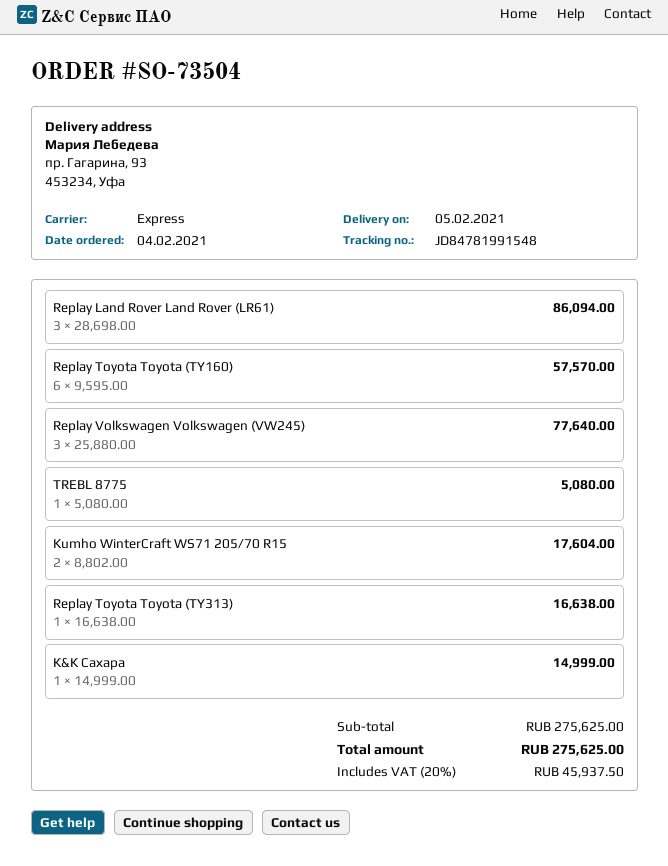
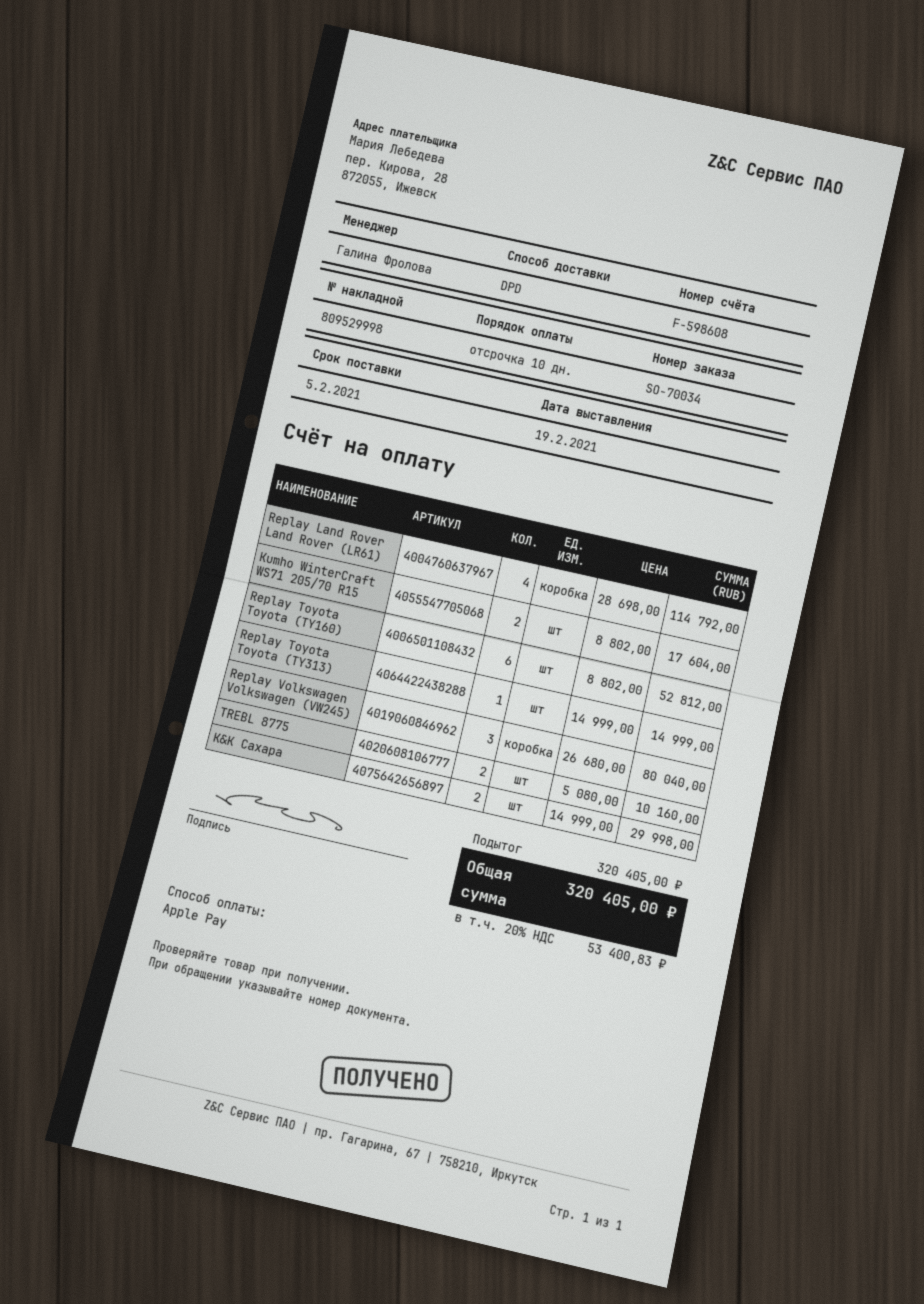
order number: SO-73504 -> SO-70034
shipping method: express -> DPD
Replay Land Rover Land Rover (LR61): 3 x 28698.00 = 86094.00 -> 4 x 28698.00 = 114792.00
Replay Toyota Toyota (TY160): 6 x 9595.00 = 57570.00 -> 6 x 8802.00 = 52812.00
Replay Volkswagen Volkswagen (VW245): 3 x 25880.00 = 77640.00 -> 3 x 26680.00 = 80040.00
TREBL 8775: 1 x 5080.00 = 5080.00 -> 2 x 5080.00 = 10160.00
Replay Toyota Toyota (TY313): 1 x 16638.00 = 16638.00 -> 1 x 14999.00 = 14999.00
К&К Сахара: 1 x 14999.00 = 14999.00 -> 2 x 14999.00 = 29998.00
subtotal: 275625.00 -> 320405.00
tax: 20% = 45937.50 -> 20% = 53400.83
total: 275625.00 -> 320405.00

